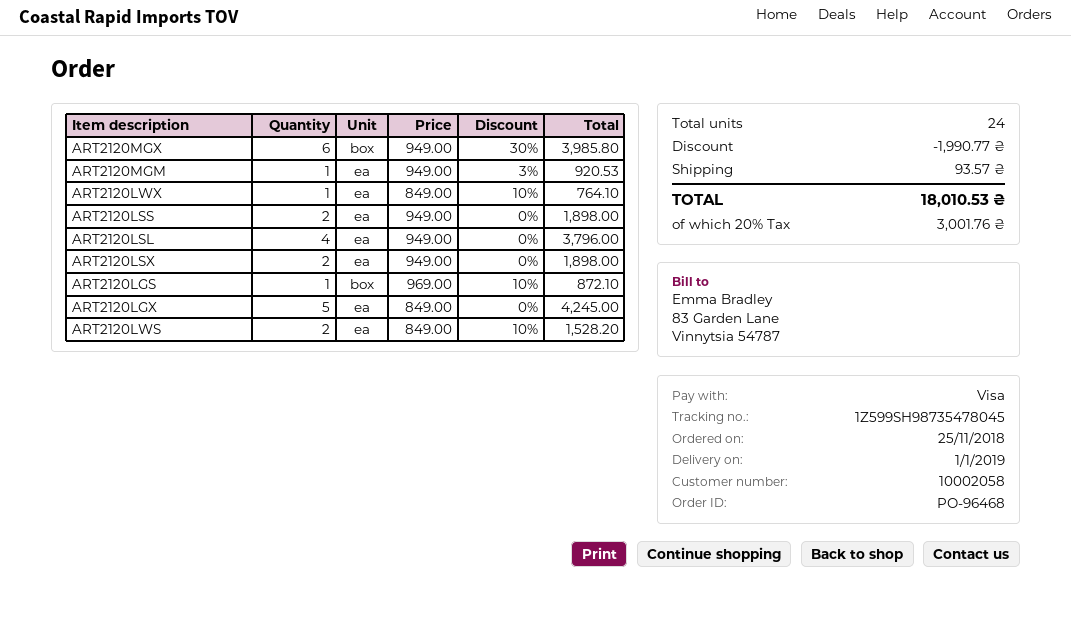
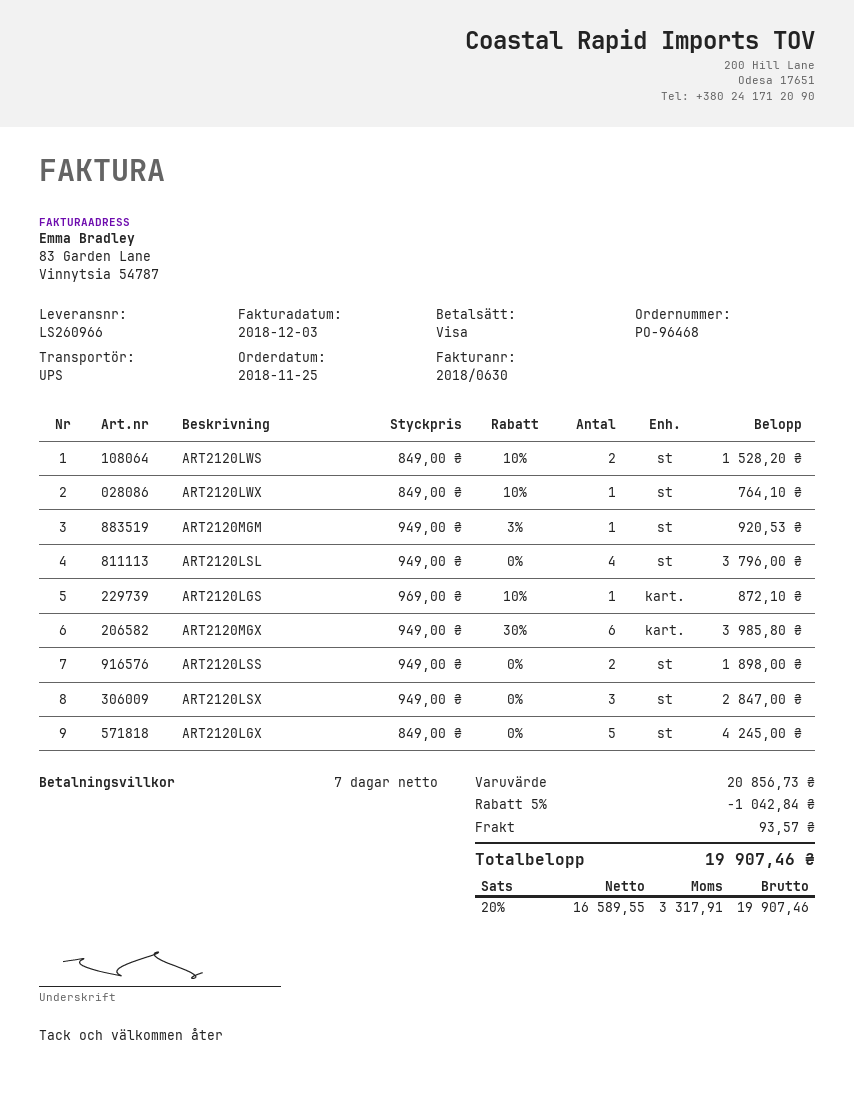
ART2120LSX: 2 x 949.00 = 1898.00 -> 3 x 949.00 = 2847.00
discount: 1990.77 -> 1042.84
tax: 20% = 3001.76 -> 20% = 3317.91
total: 18010.53 -> 19907.46

